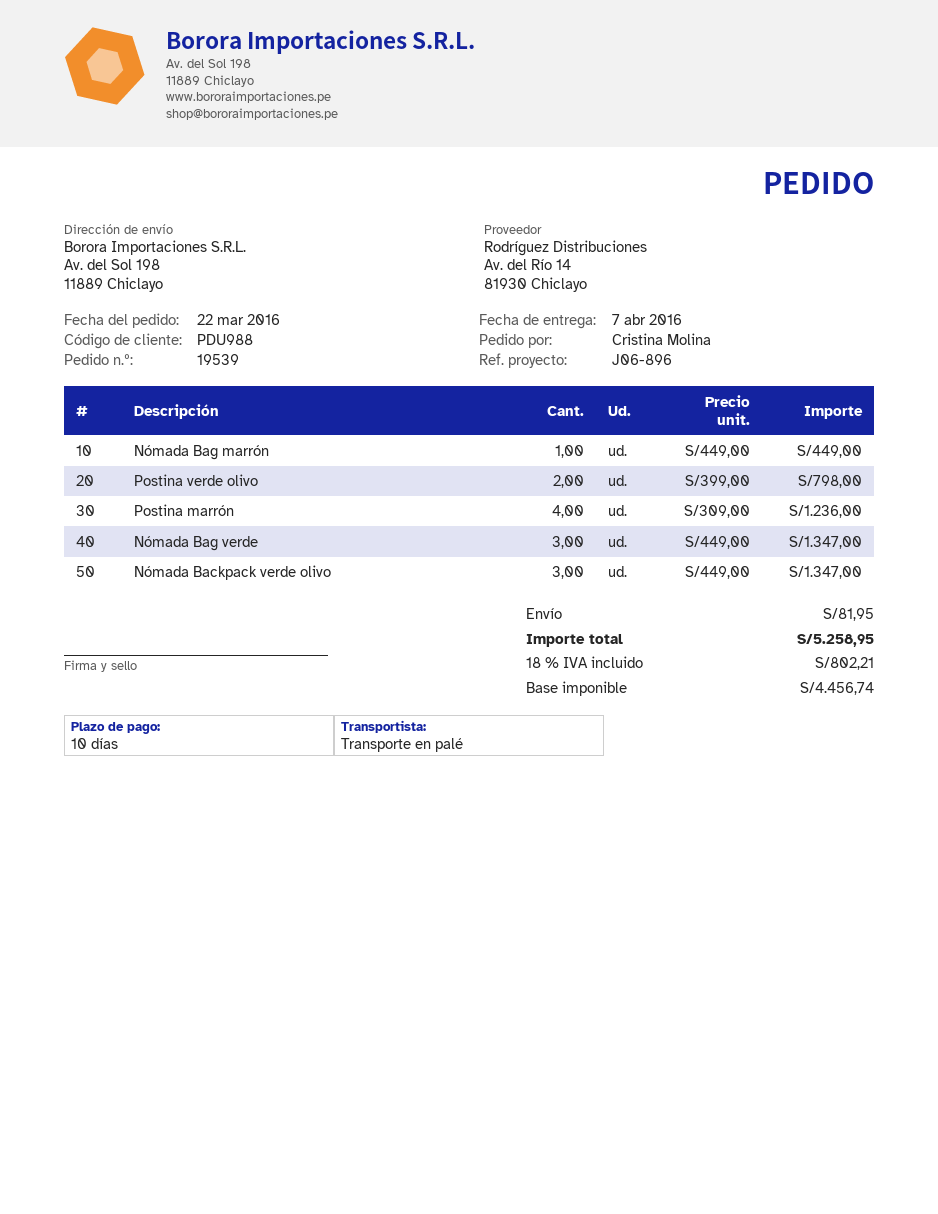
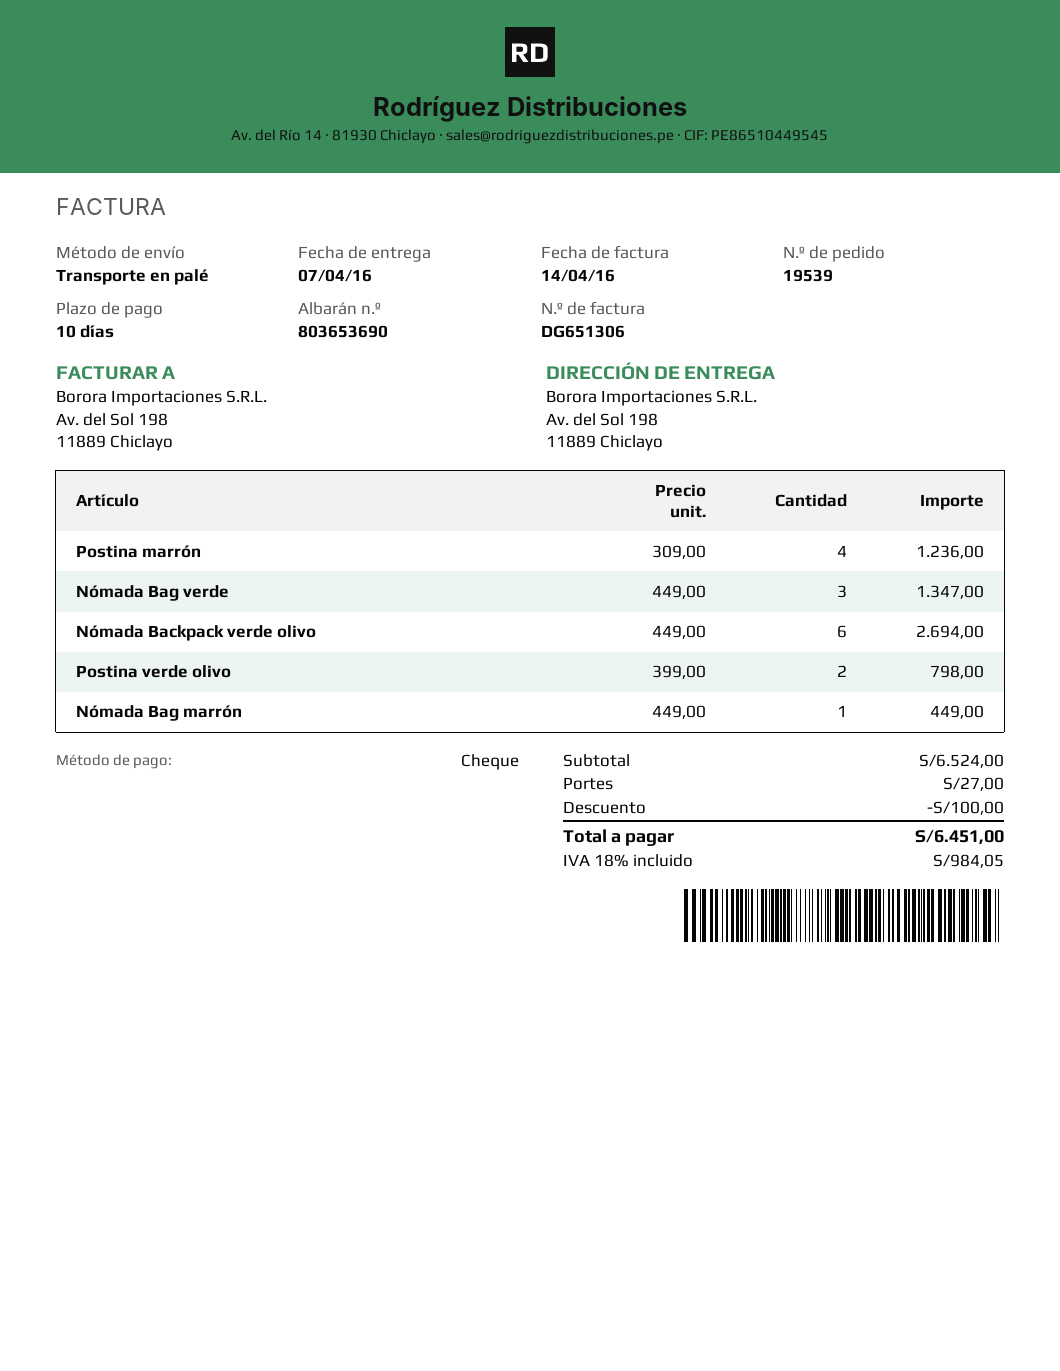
Nómada Backpack verde olivo: 3 x 449.00 = 1347.00 -> 6 x 449.00 = 2694.00
discount: none -> 100.00
shipping: 81.95 -> 27.00
tax: 18% = 802.21 -> 18% = 984.05
total: 5258.95 -> 6451.00

